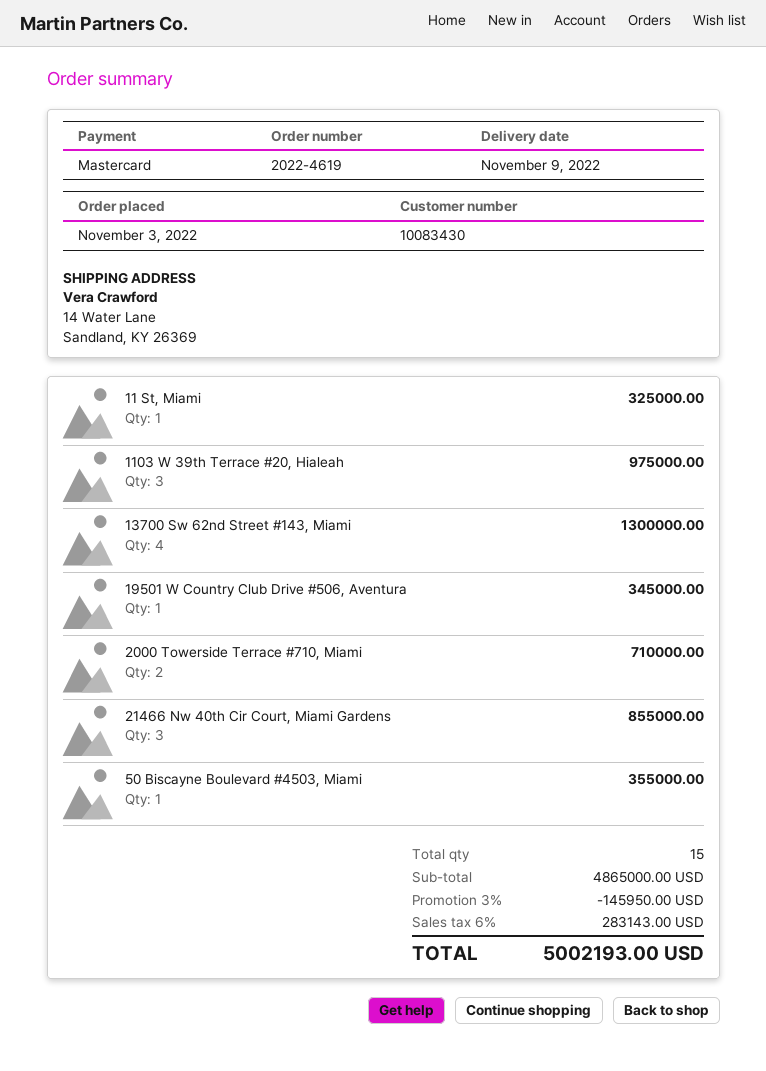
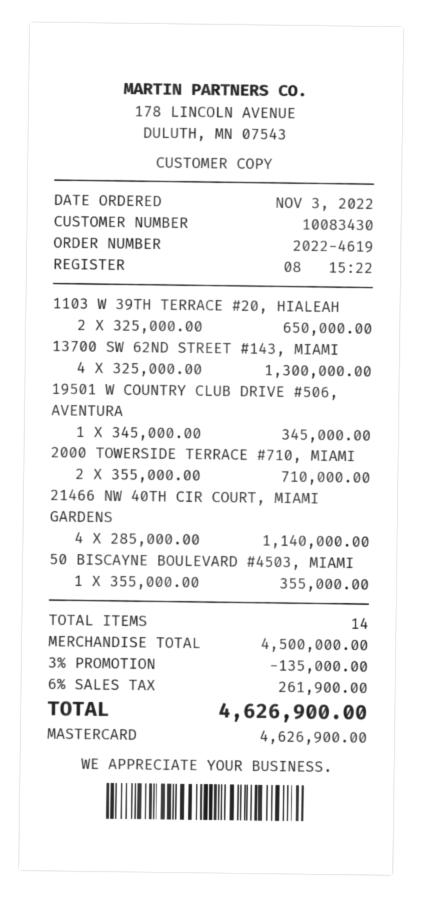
11 St, Miami: 1 for 325000.00 -> none
1103 W 39th Terrace #20, Hialeah: 3 for 975000.00 -> 2 for 650000.00
21466 Nw 40th Cir Court, Miami Gardens: 3 for 855000.00 -> 4 for 1140000.00
total quantity: 15 -> 14
subtotal: 4865000.00 -> 4500000.00
discount: 3% = 145950.00 -> 3% = 135000.00
tax: 6% = 283143.00 -> 6% = 261900.00
total: 5002193.00 -> 4626900.00

